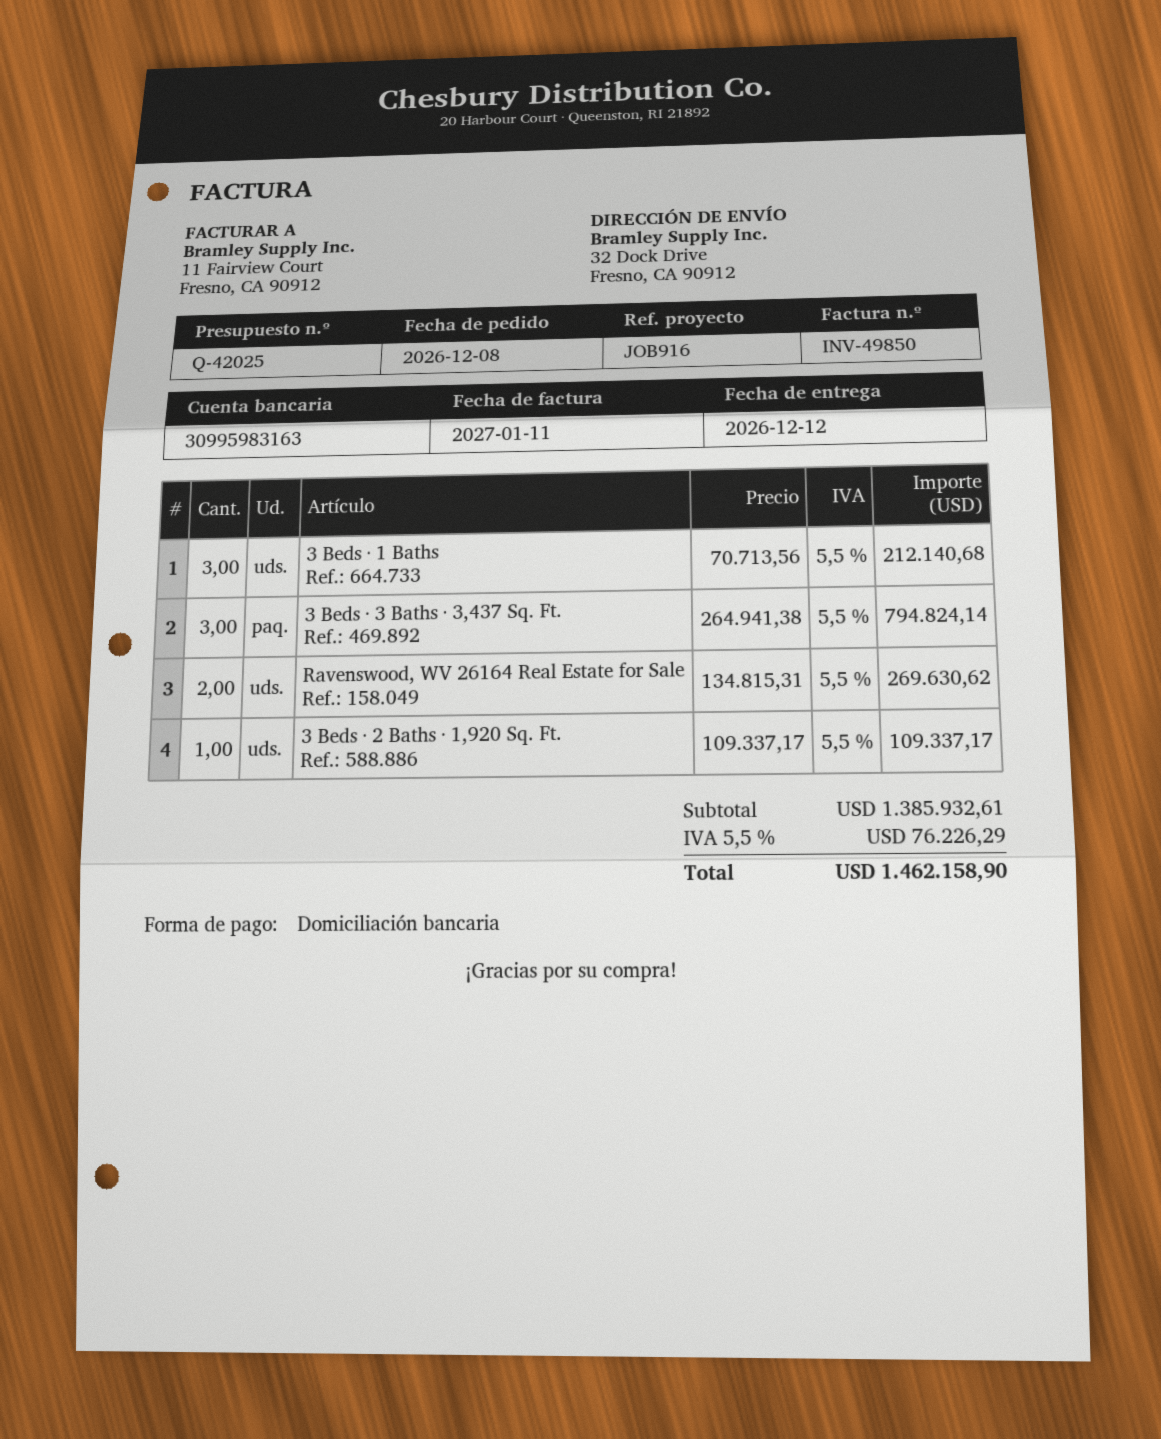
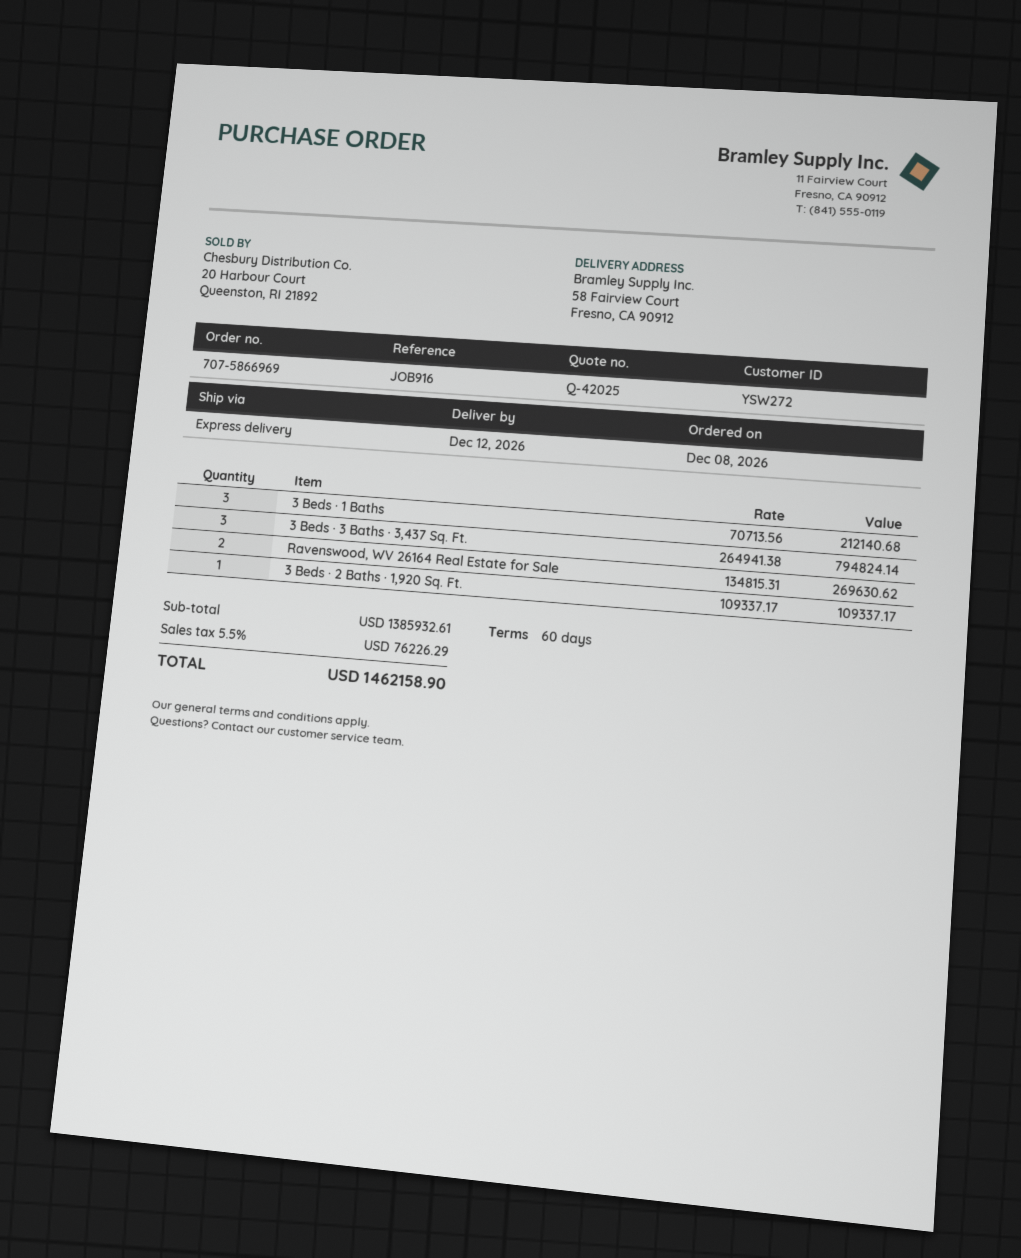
ship to: 32 Dock Drive, Fresno, CA 90912 -> 58 Fairview Court, Fresno, CA 90912

